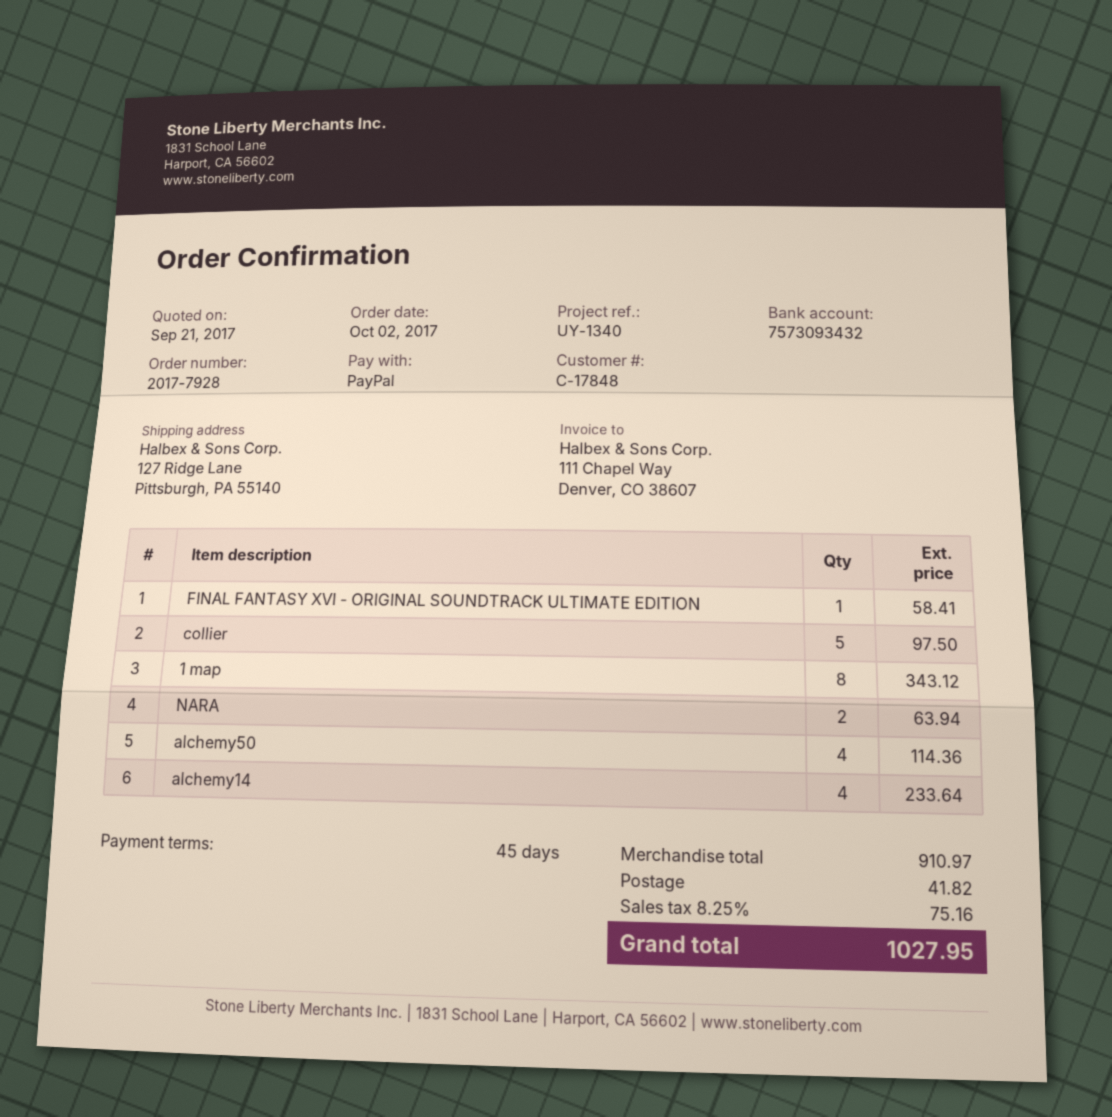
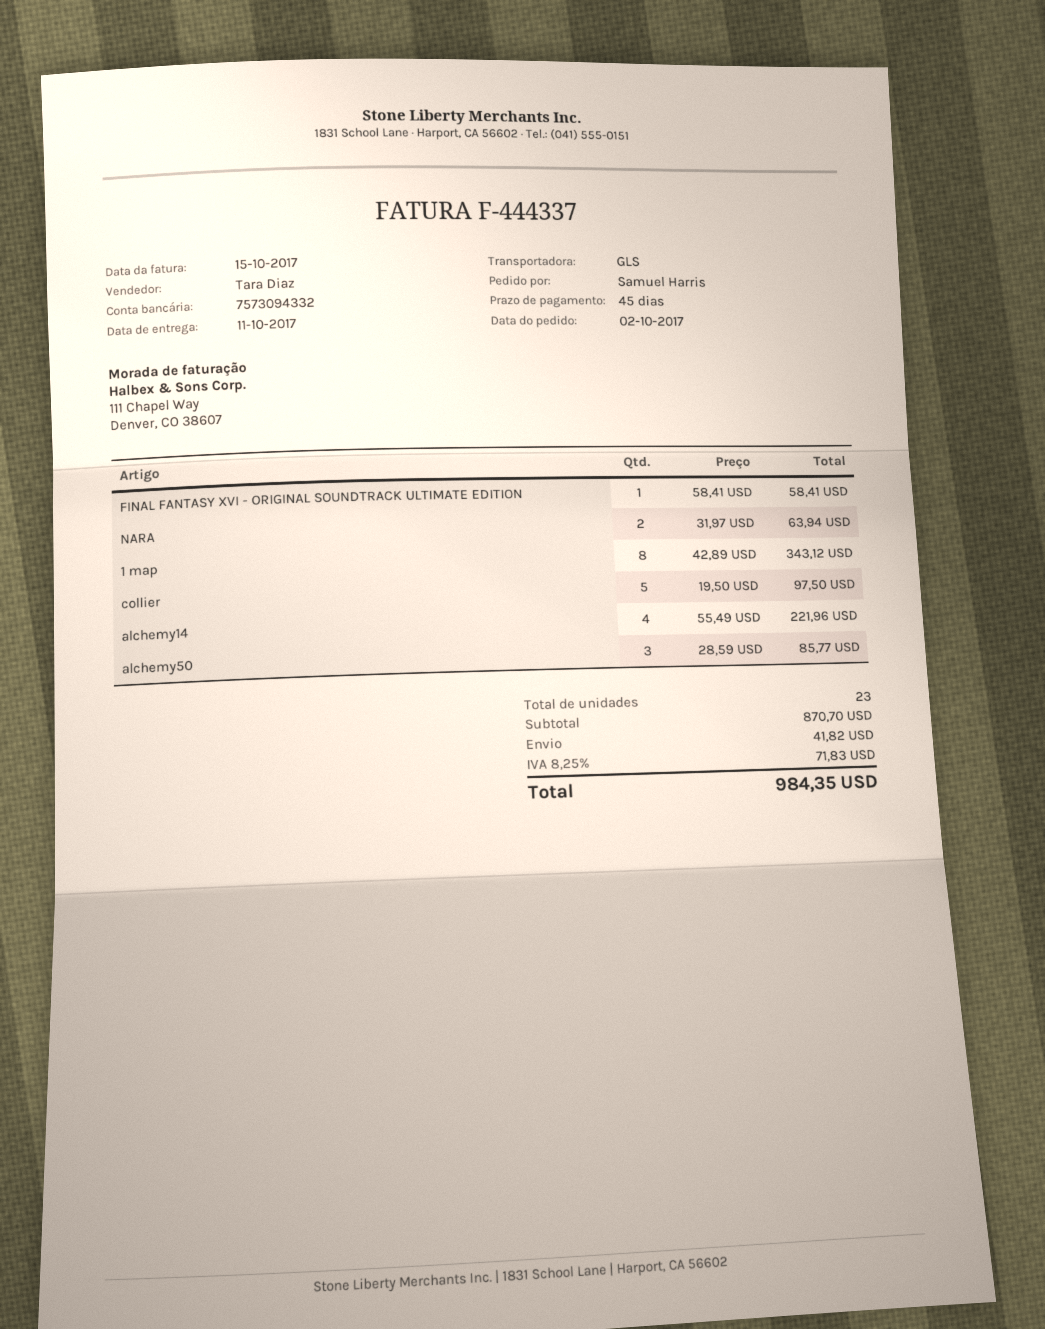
bank account: 7573093432 -> 7573094332
alchemy50: 4 for 114.36 -> 3 for 85.77
alchemy14: 4 for 233.64 -> 4 for 221.96
subtotal: 910.97 -> 870.70
tax: 8.25% = 75.16 -> 8.25% = 71.83
total: 1027.95 -> 984.35

